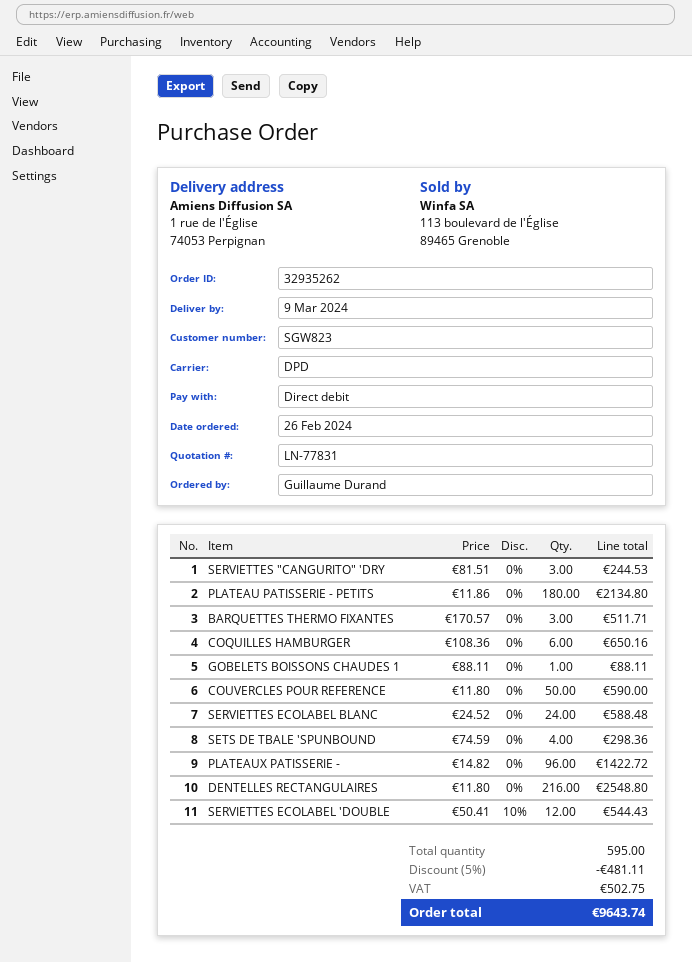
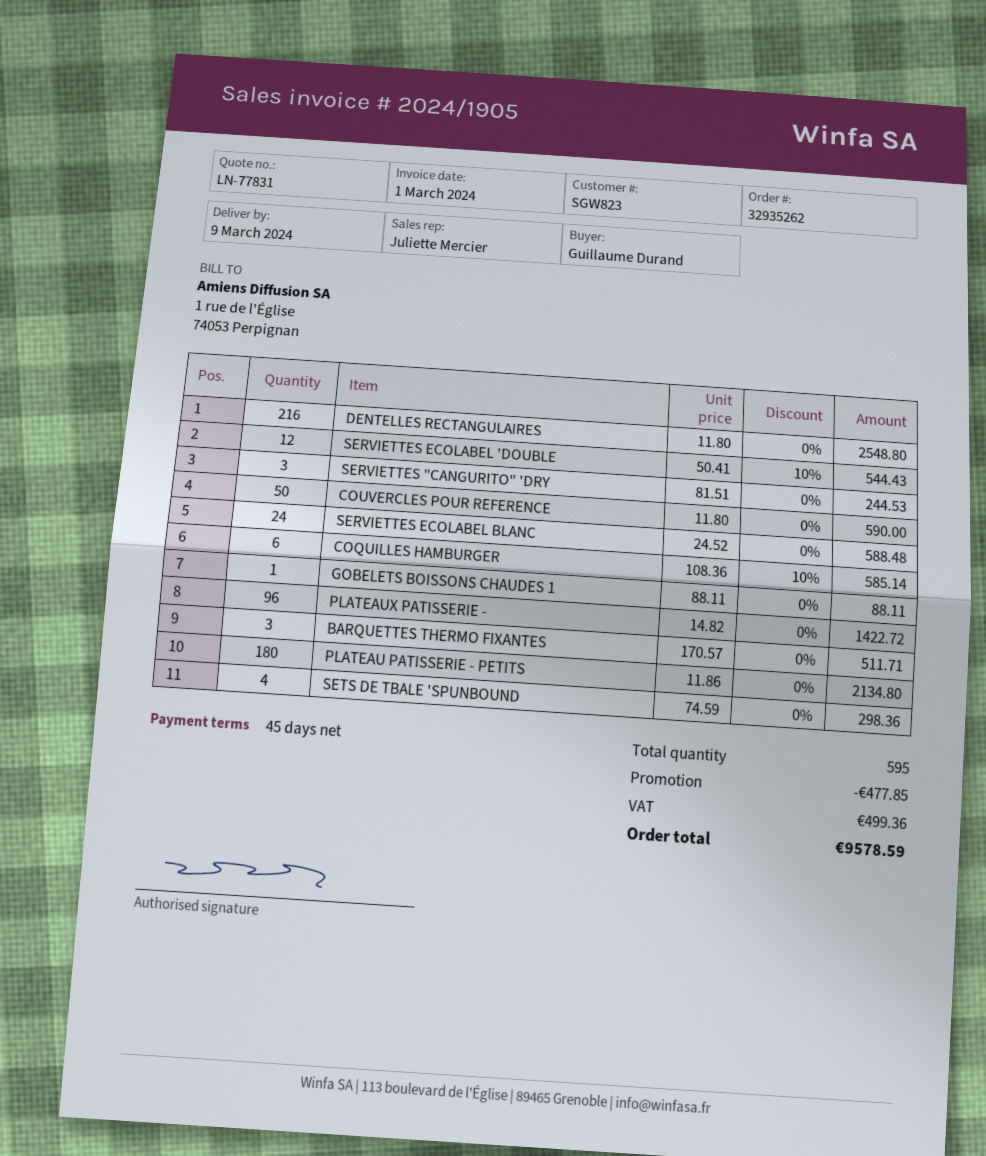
COQUILLES HAMBURGER: 6 x 108.36 = 650.16 -> 6 x 108.36 - 10% = 585.14
discount: 481.11 -> 477.85
tax: 502.75 -> 499.36
total: 9643.74 -> 9578.59

